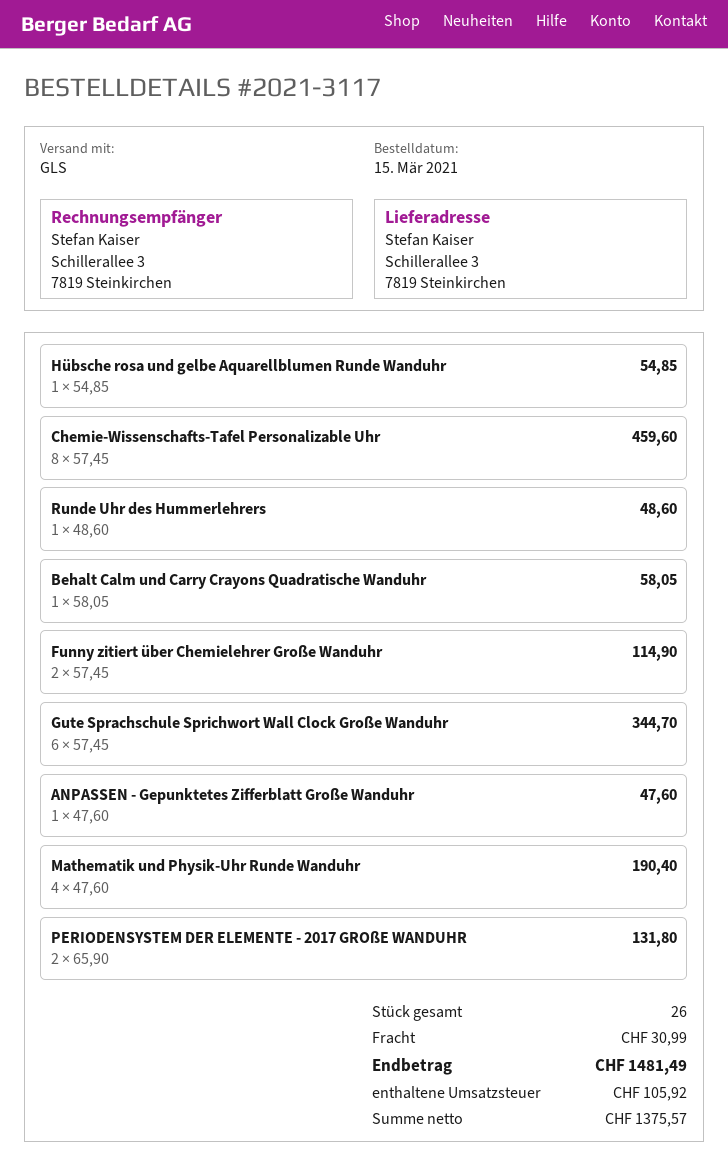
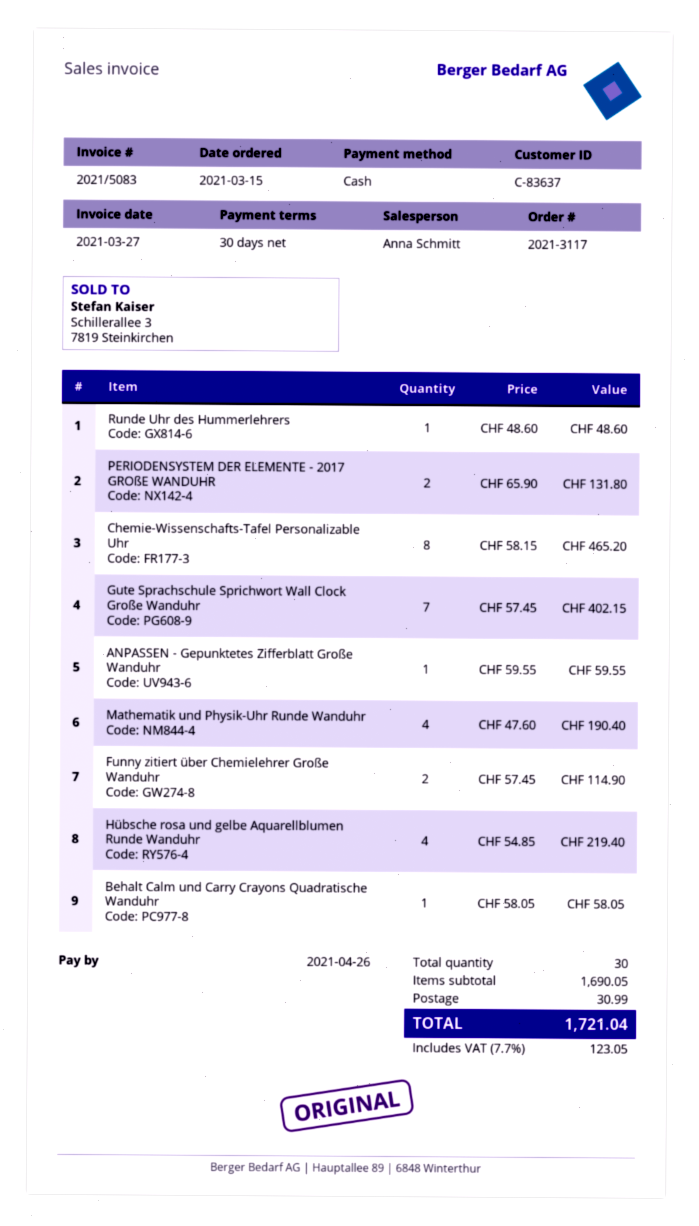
Hübsche rosa und gelbe Aquarellblumen Runde Wanduhr: 1 x 54.85 = 54.85 -> 4 x 54.85 = 219.40
Chemie-Wissenschafts-Tafel Personalizable Uhr: 8 x 57.45 = 459.60 -> 8 x 58.15 = 465.20
Gute Sprachschule Sprichwort Wall Clock Große Wanduhr: 6 x 57.45 = 344.70 -> 7 x 57.45 = 402.15
ANPASSEN - Gepunktetes Zifferblatt Große Wanduhr: 1 x 47.60 = 47.60 -> 1 x 59.55 = 59.55
total quantity: 26 -> 30
tax: 105.92 -> 123.05
total: 1481.49 -> 1721.04

